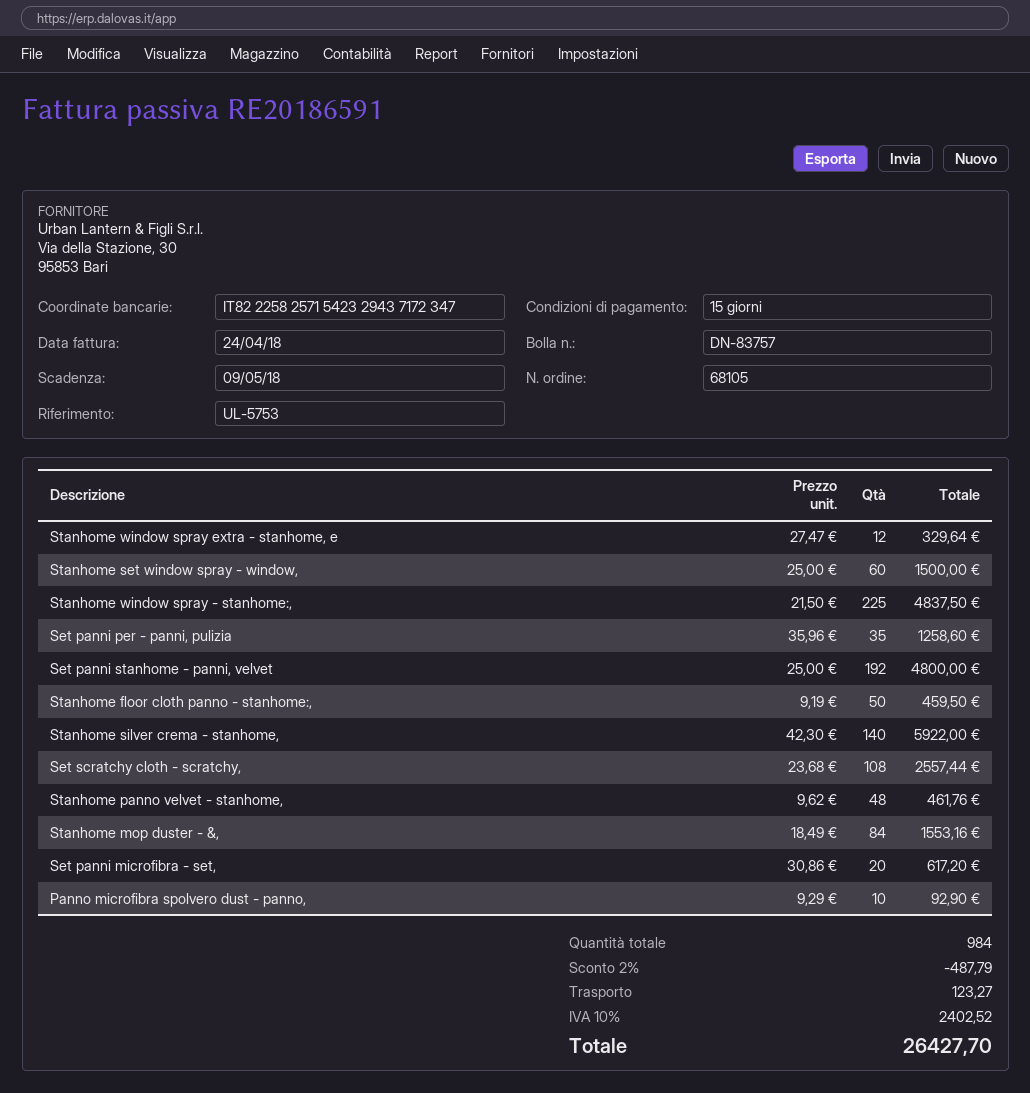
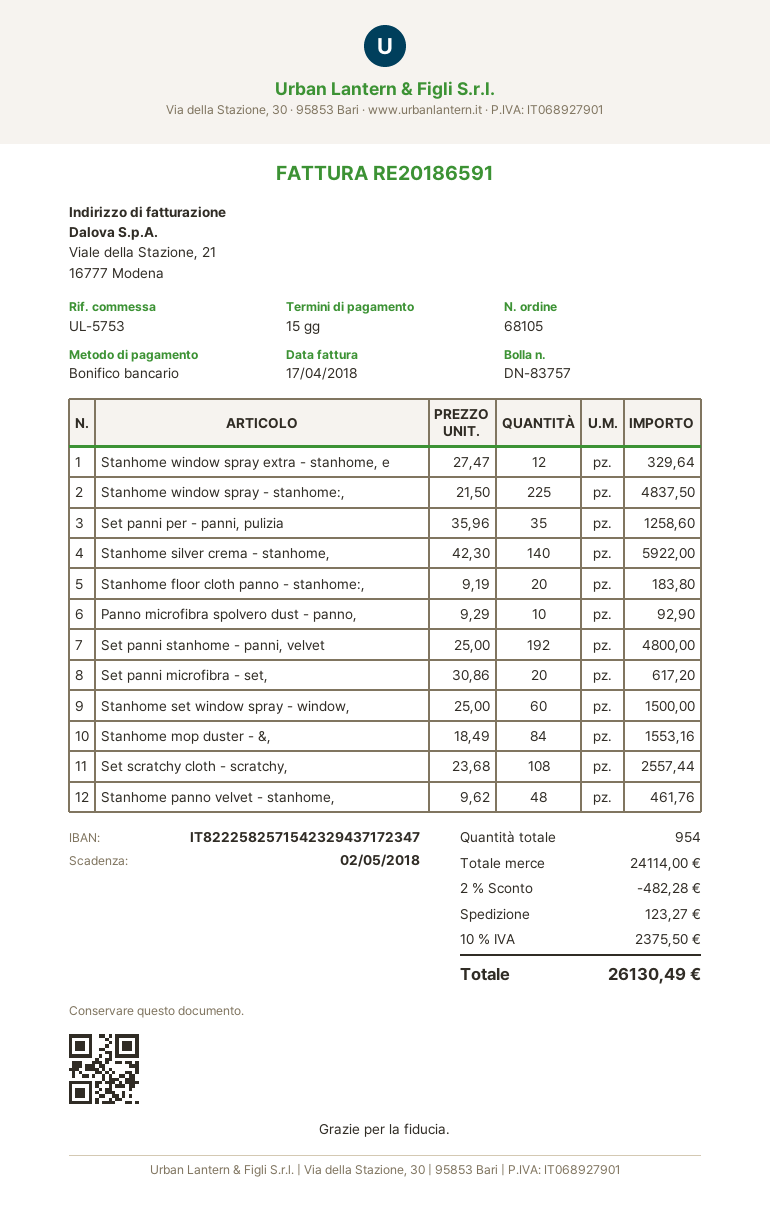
invoice date: 2018-04-24 -> 2018-04-17
due date: 2018-05-09 -> 2018-05-02
Stanhome floor cloth panno - stanhome:,: 50 x 9.19 = 459.50 -> 20 x 9.19 = 183.80
total quantity: 984 -> 954
discount: 2% = 487.79 -> 2% = 482.28
tax: 10% = 2402.52 -> 10% = 2375.50
total: 26427.70 -> 26130.49

